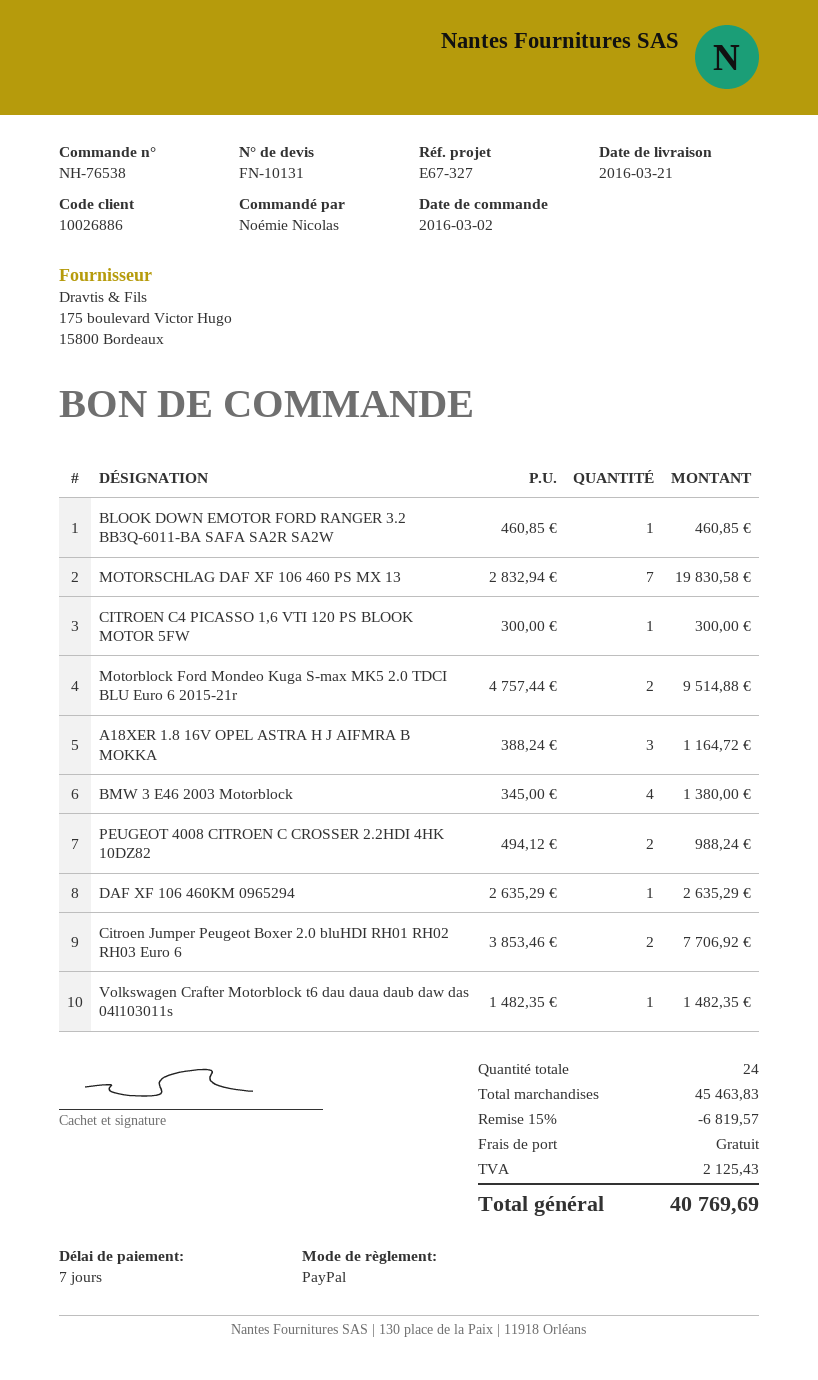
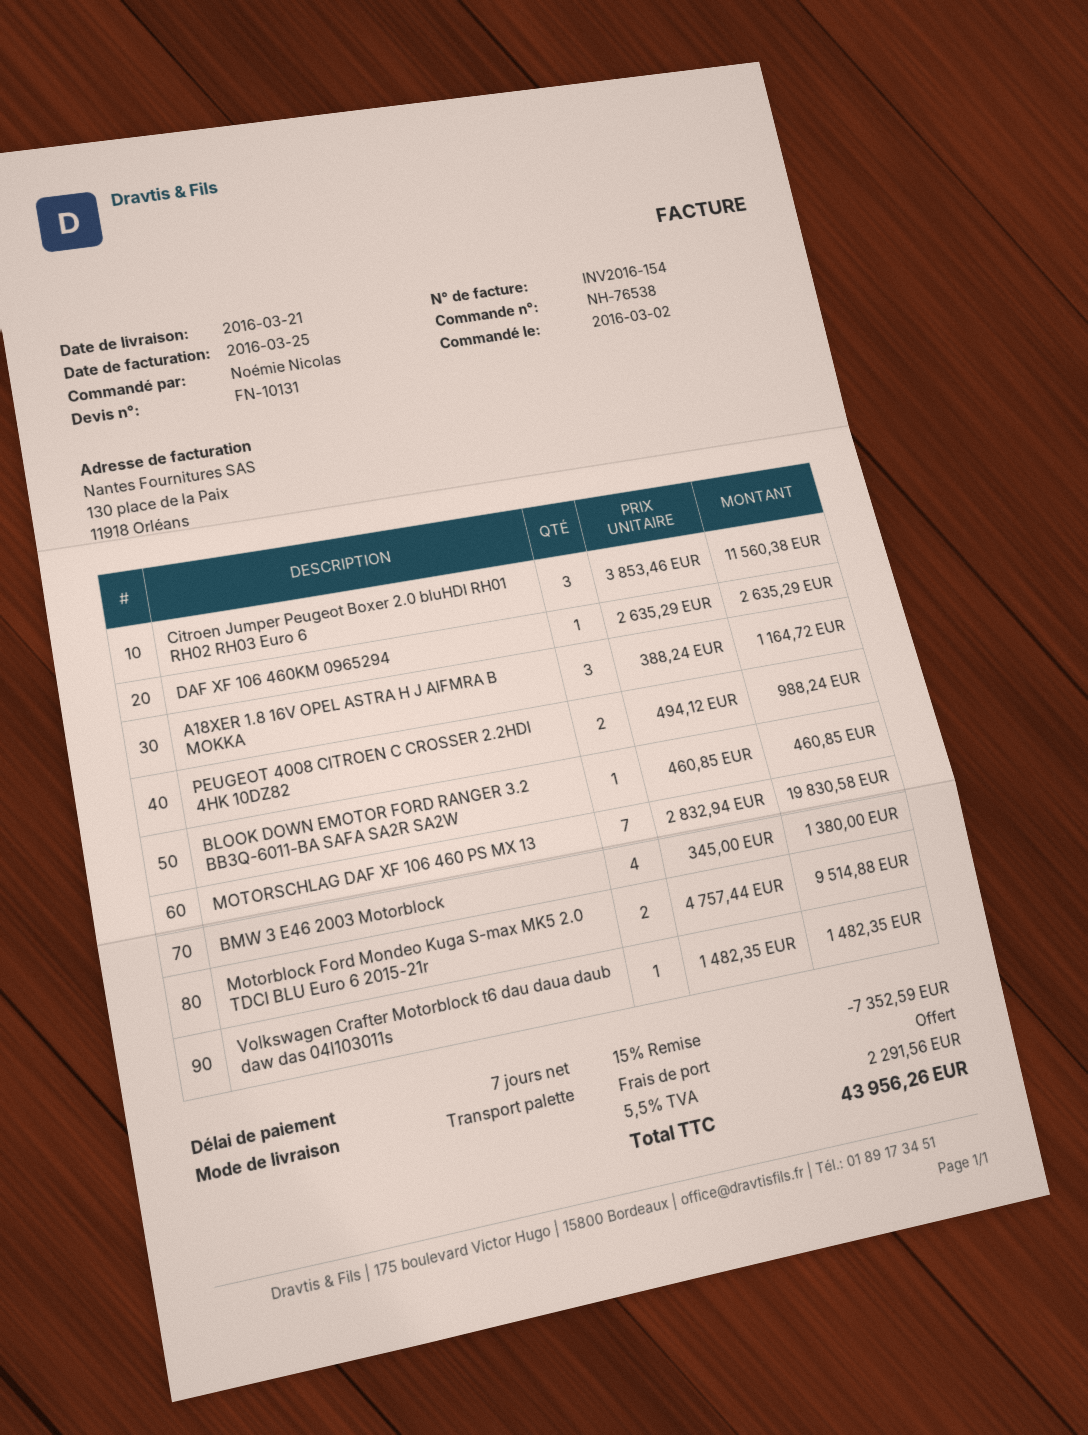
CITROEN C4 PICASSO 1,6 VTI 120 PS BLOOK MOTOR 5FW: 1 x 300.00 = 300.00 -> none
Citroen Jumper Peugeot Boxer 2.0 bluHDI RH01 RH02 RH03 Euro 6: 2 x 3853.46 = 7706.92 -> 3 x 3853.46 = 11560.38
discount: 15% = 6819.57 -> 15% = 7352.59
tax: 2125.43 -> 2291.56
total: 40769.69 -> 43956.26

